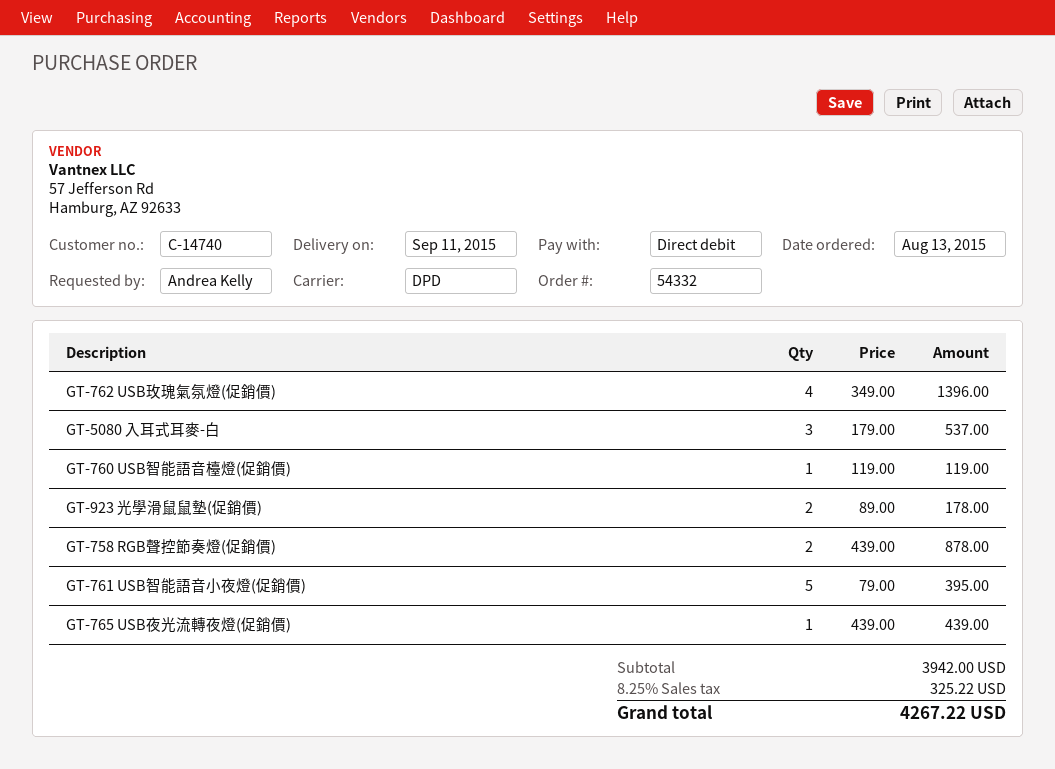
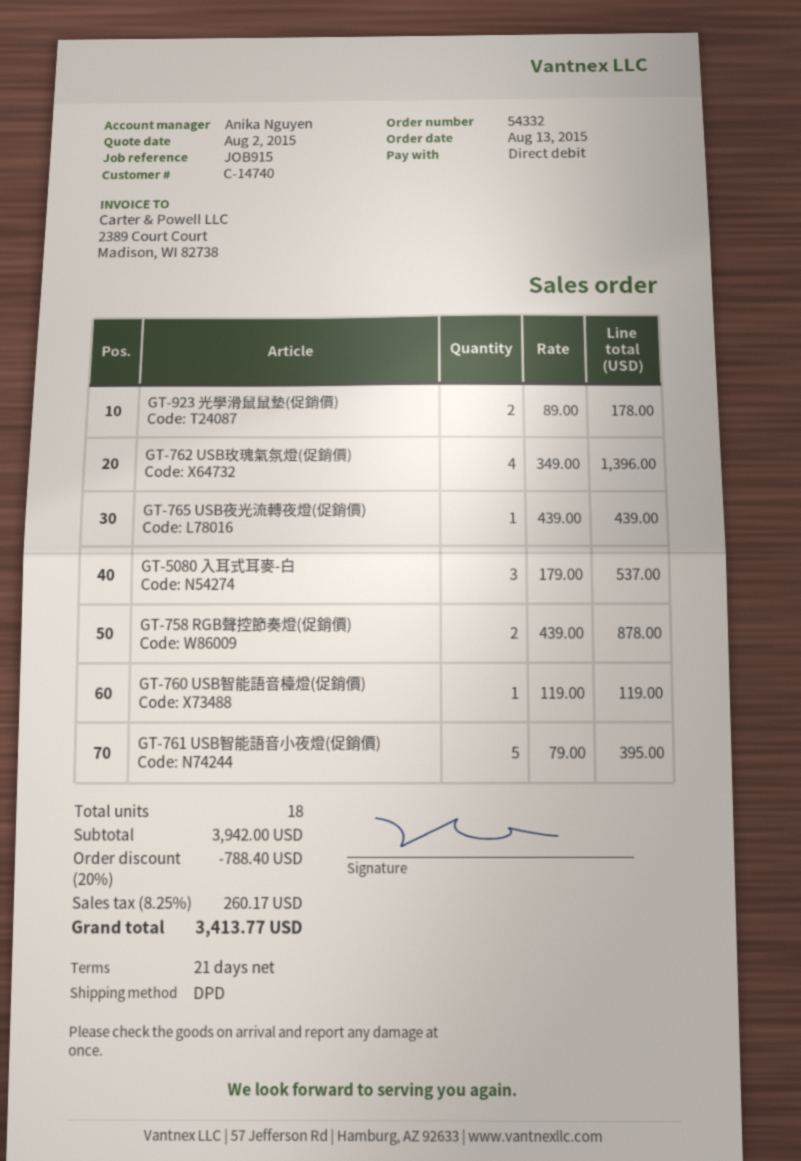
discount: none -> 20% = 788.40
tax: 8.25% = 325.22 -> 8.25% = 260.17
total: 4267.22 -> 3413.77

